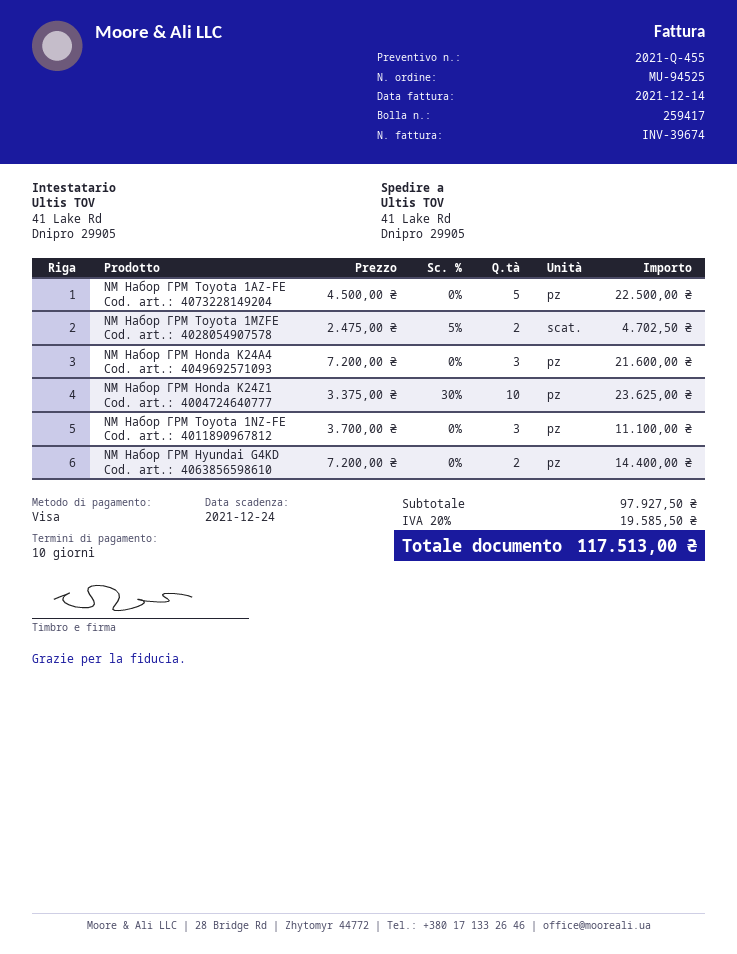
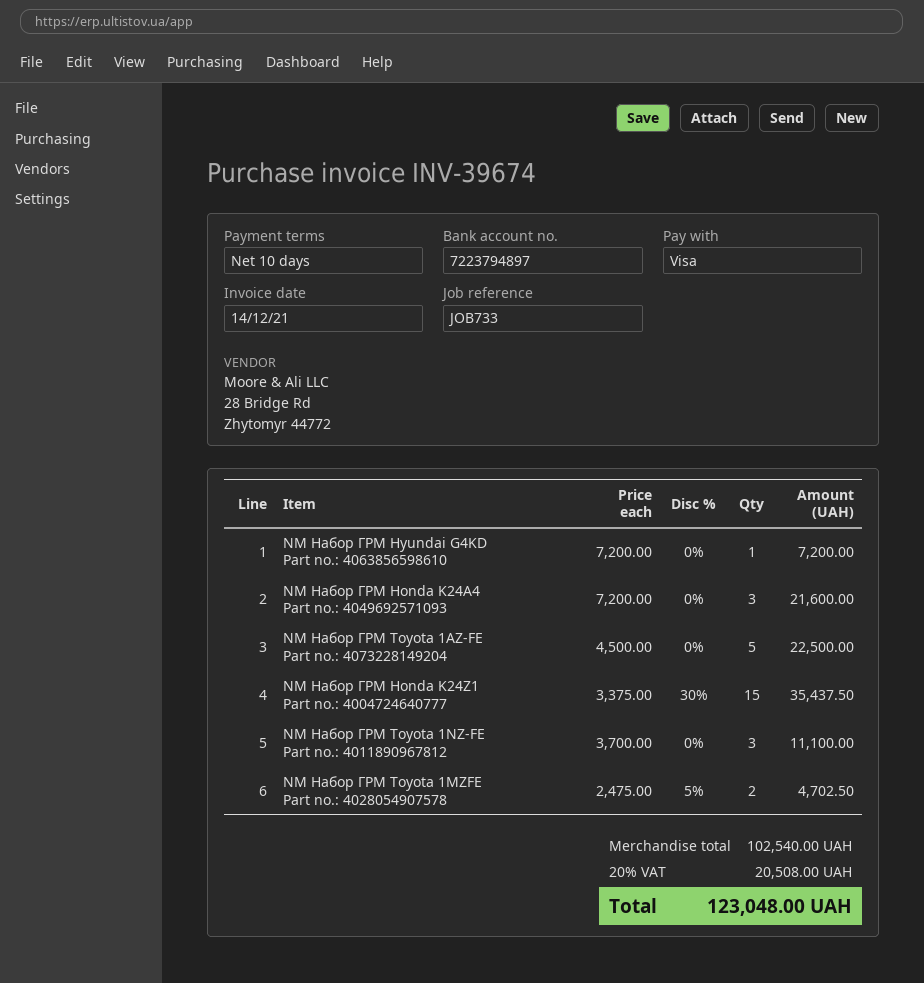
NM Набор ГРМ Honda K24Z1: 10 x 3375.00 - 30% = 23625.00 -> 15 x 3375.00 - 30% = 35437.50
NM Набор ГРМ Hyundai G4KD: 2 x 7200.00 = 14400.00 -> 1 x 7200.00 = 7200.00
subtotal: 97927.50 -> 102540.00
tax: 20% = 19585.50 -> 20% = 20508.00
total: 117513.00 -> 123048.00

